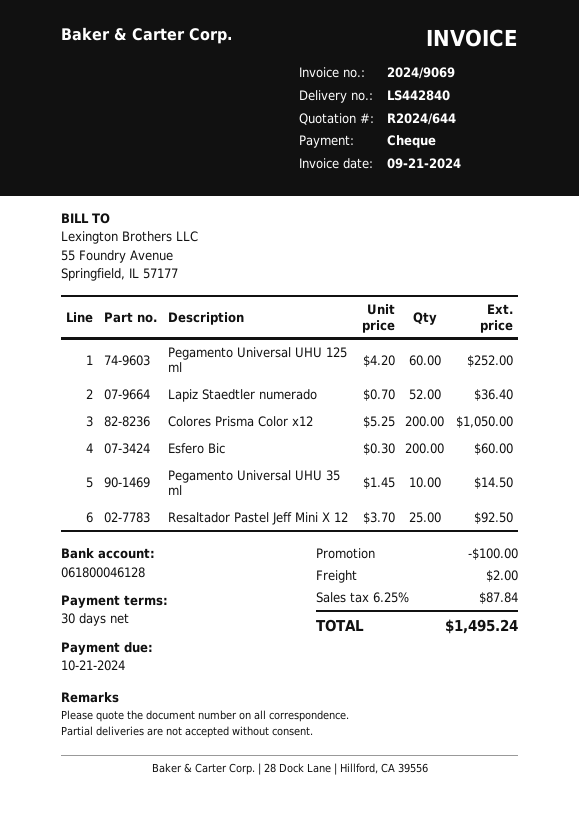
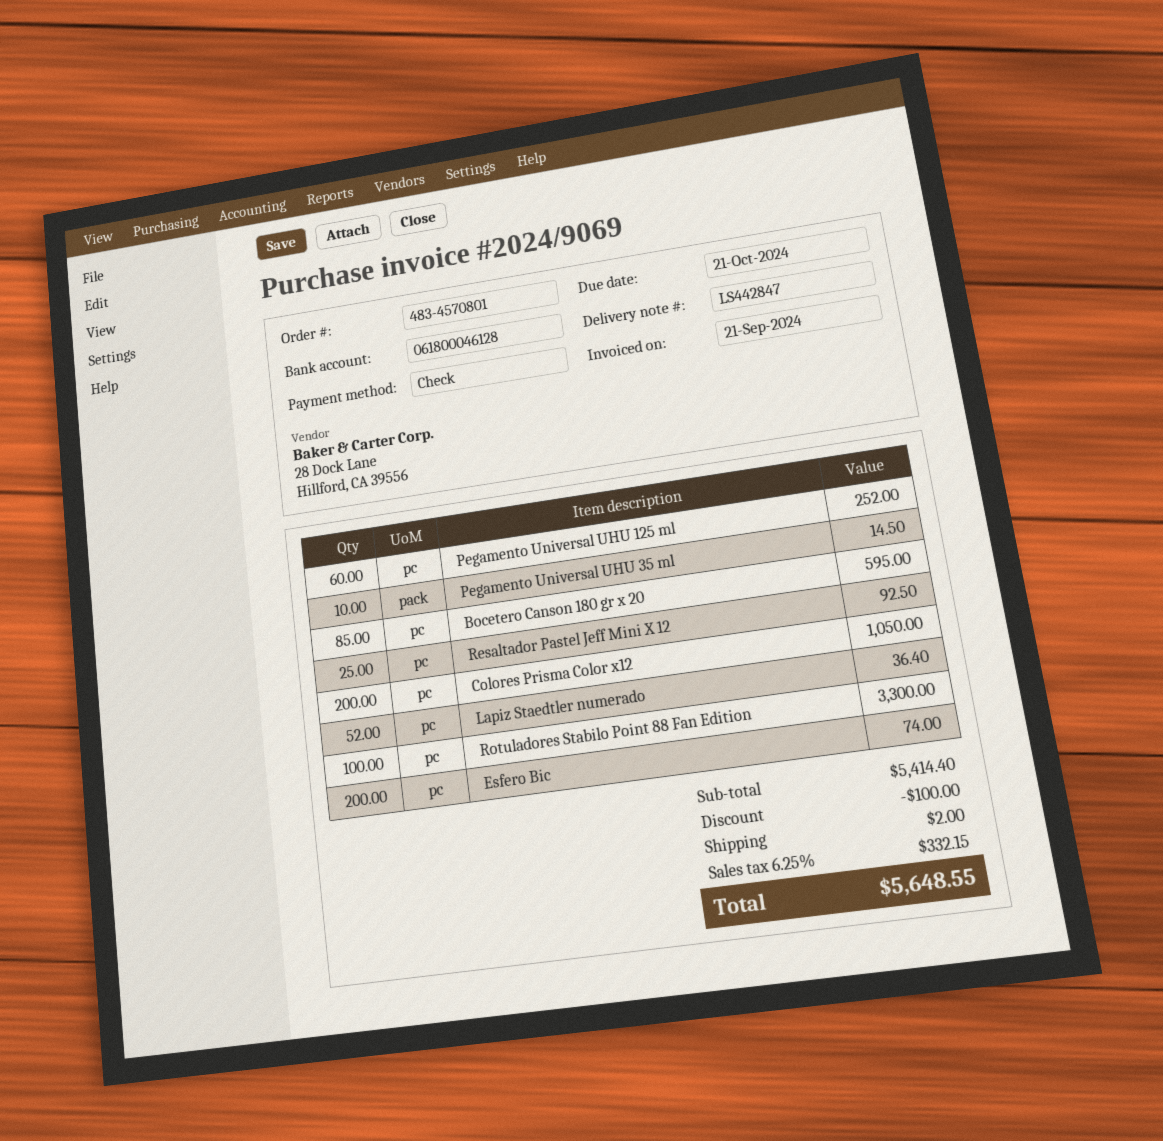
delivery note number: LS442840 -> LS442847
Esfero Bic: 200 for 60.00 -> 200 for 74.00
Bocetero Canson 180 gr x 20: none -> 85 for 595.00
Rotuladores Stabilo Point 88 Fan Edition: none -> 100 for 3300.00
tax: 6.25% = 87.84 -> 6.25% = 332.15
total: 1495.24 -> 5648.55

